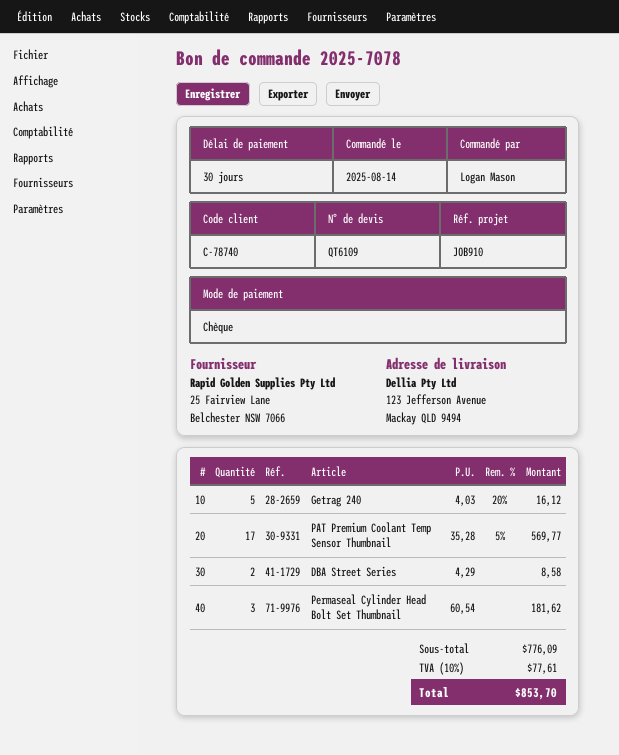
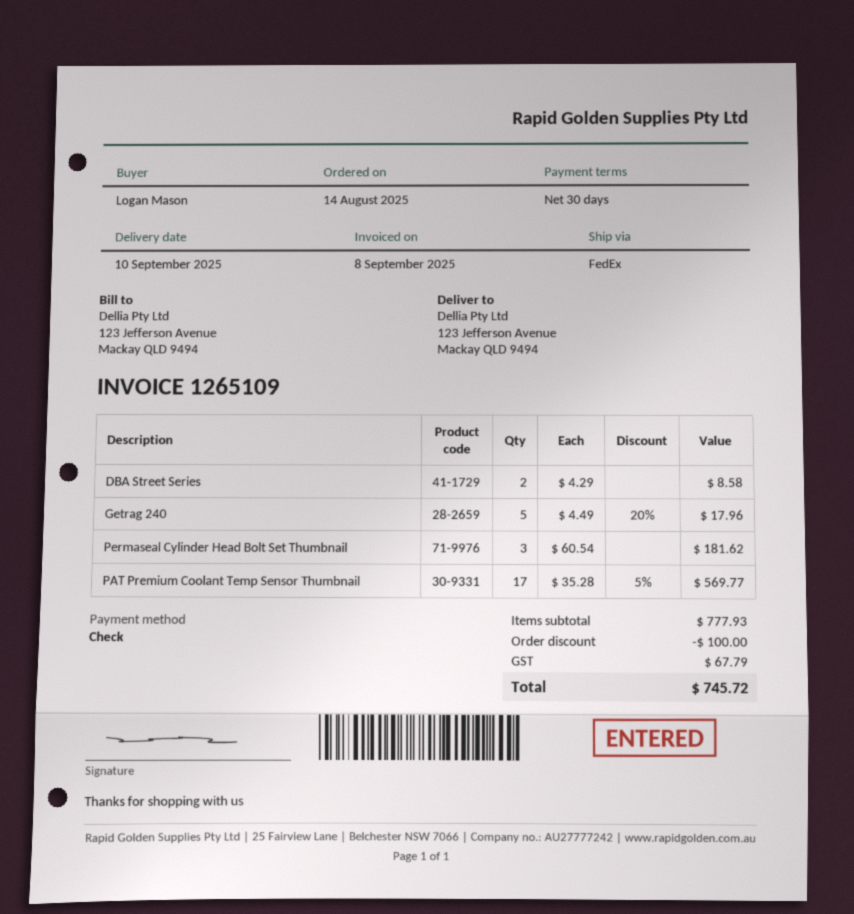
Getrag 240: 5 x 4.03 - 20% = 16.12 -> 5 x 4.49 - 20% = 17.96
subtotal: 776.09 -> 777.93
discount: none -> 100.00
tax: 77.61 -> 67.79
total: 853.70 -> 745.72

